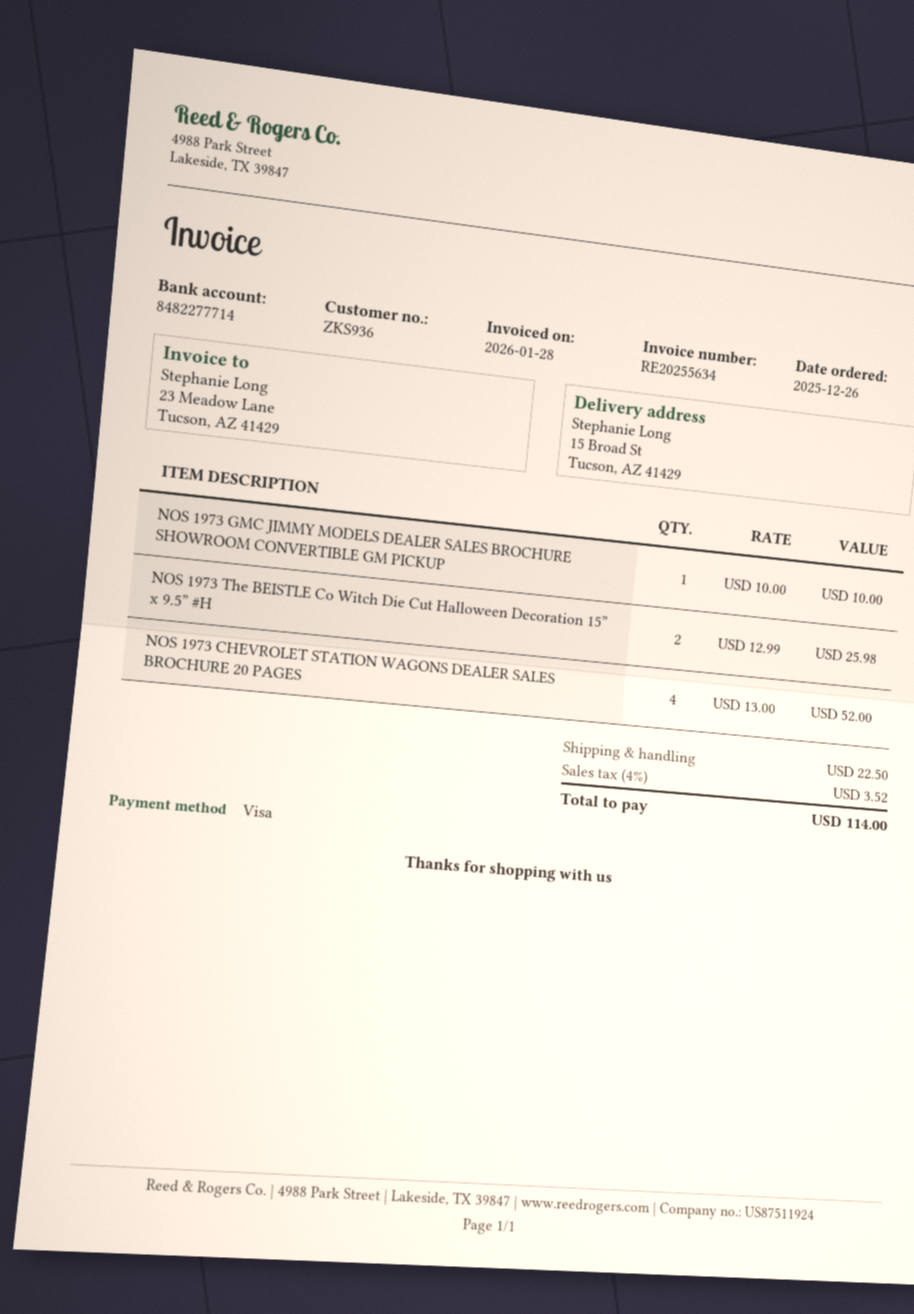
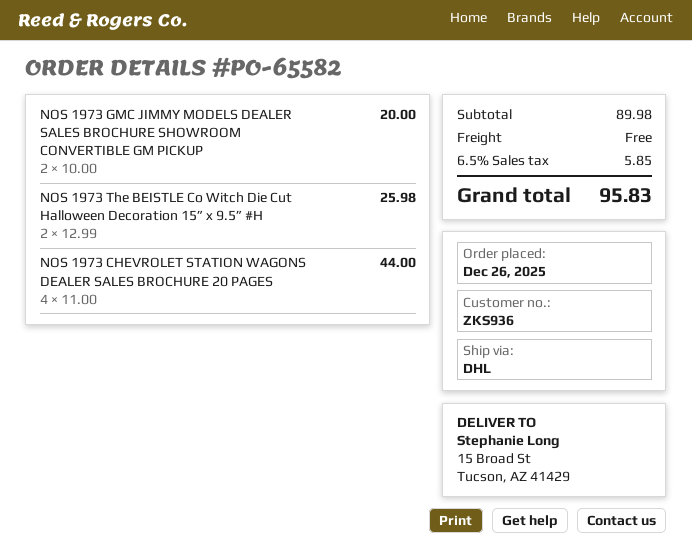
NOS 1973 GMC JIMMY MODELS DEALER SALES BROCHURE SHOWROOM CONVERTIBLE GM PICKUP: 1 x 10.00 = 10.00 -> 2 x 10.00 = 20.00
NOS 1973 CHEVROLET STATION WAGONS DEALER SALES BROCHURE 20 PAGES: 4 x 13.00 = 52.00 -> 4 x 11.00 = 44.00
shipping: 22.50 -> 0.00
tax: 4% = 3.52 -> 6.5% = 5.85
total: 114.00 -> 95.83

